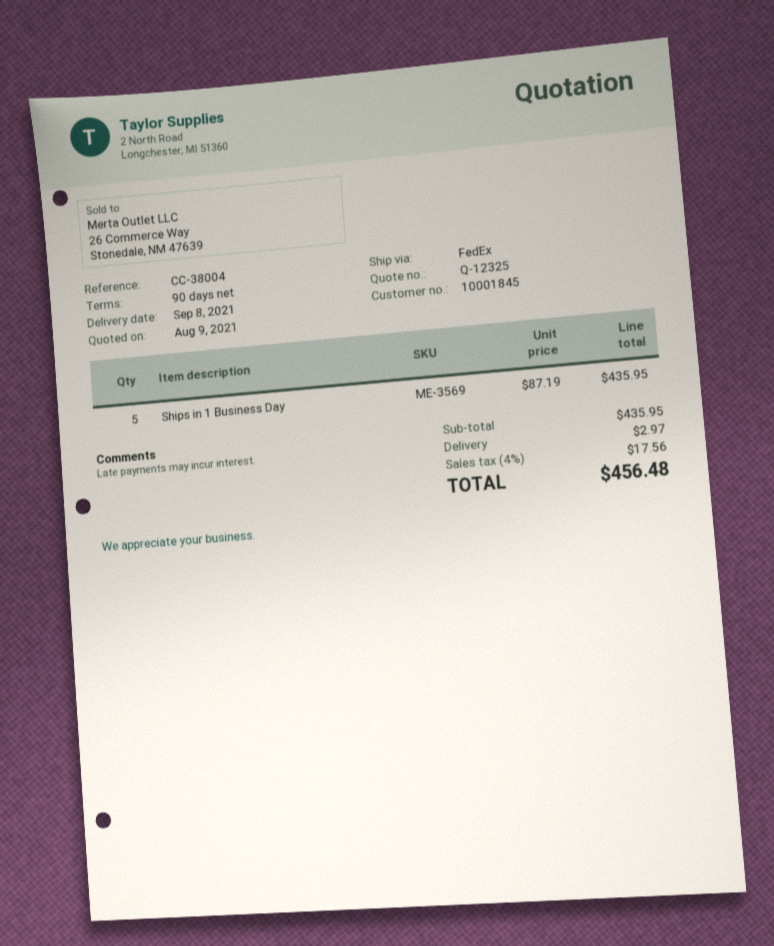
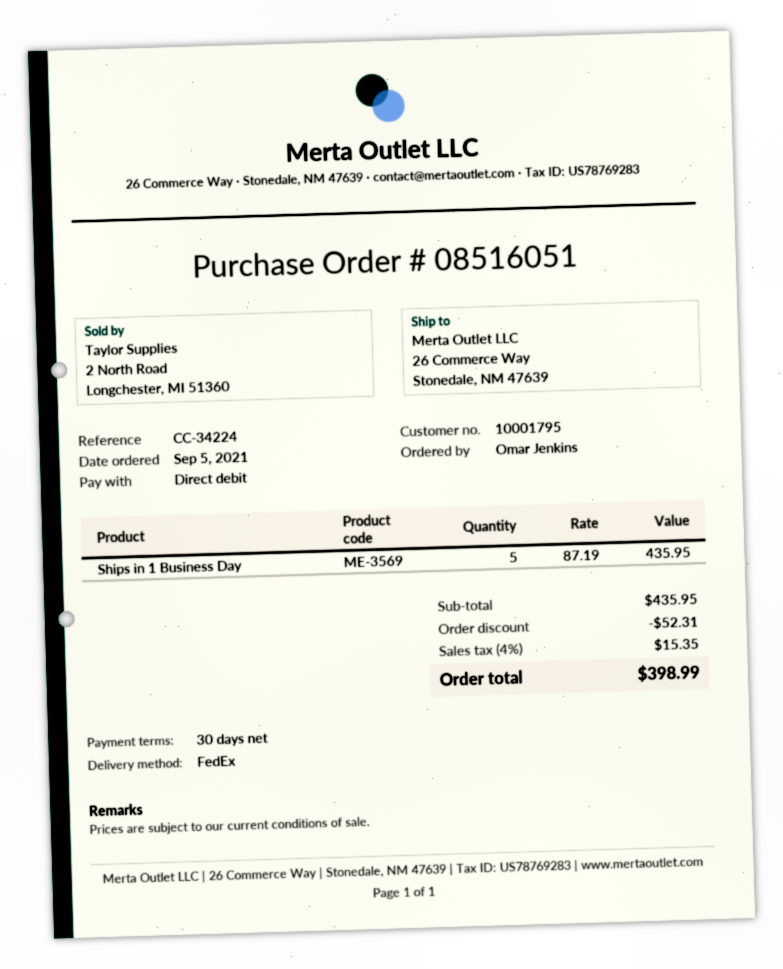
payment terms: 90 days -> 30 days
customer number: 10001845 -> 10001795
reference: CC-38004 -> CC-34224
discount: none -> 52.31
shipping: 2.97 -> none
tax: 4% = 17.56 -> 4% = 15.35
total: 456.48 -> 398.99

